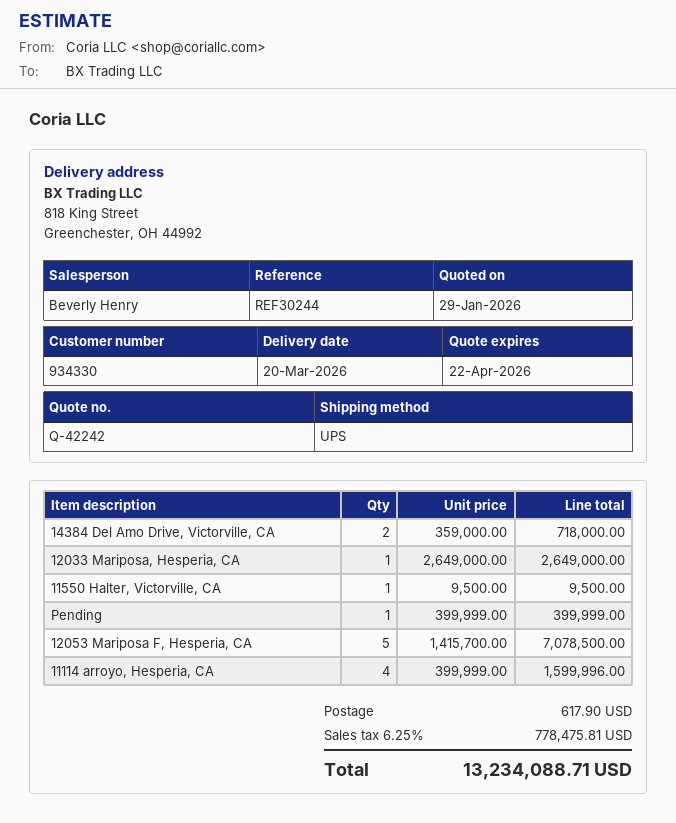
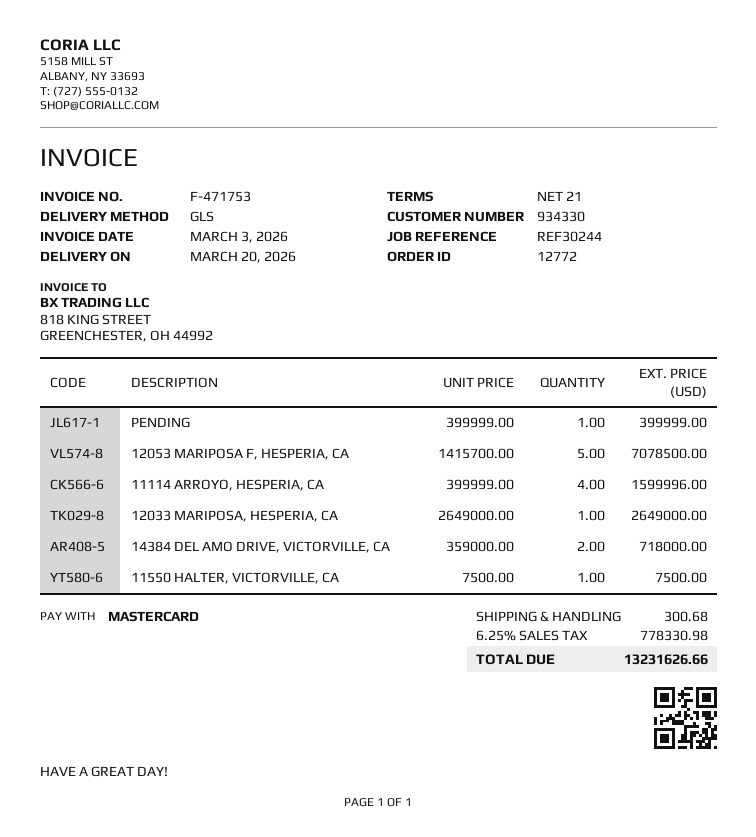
shipping method: UPS -> GLS
11550 Halter, Victorville, CA: 1 x 9500.00 = 9500.00 -> 1 x 7500.00 = 7500.00
shipping: 617.90 -> 300.68
tax: 6.25% = 778475.81 -> 6.25% = 778330.98
total: 13234088.71 -> 13231626.66

